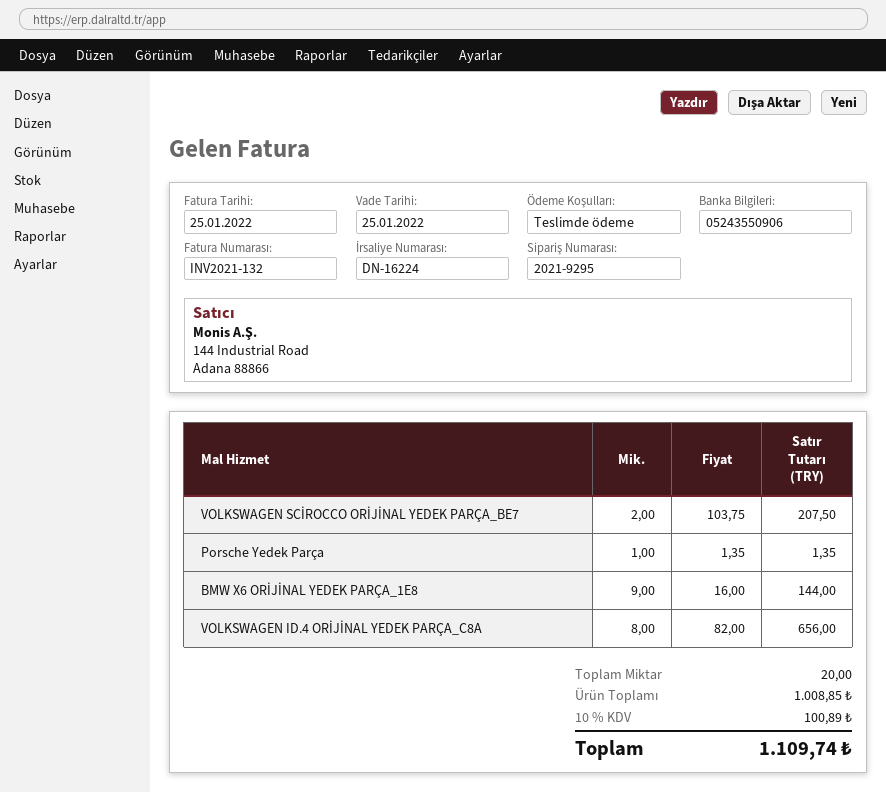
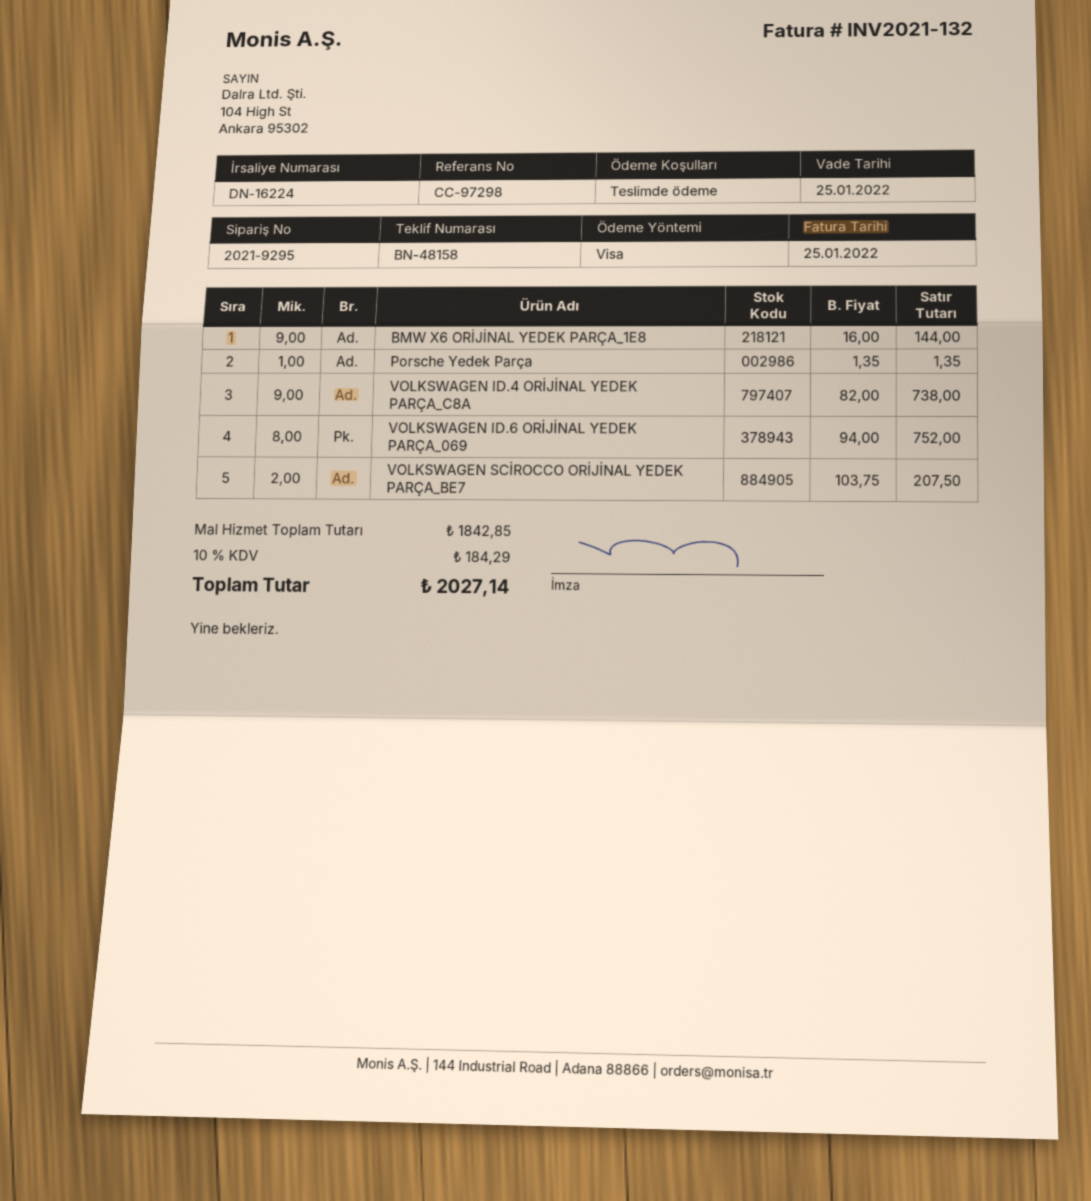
VOLKSWAGEN ID.4 ORİJİNAL YEDEK PARÇA_C8A: 8 x 82.00 = 656.00 -> 9 x 82.00 = 738.00
VOLKSWAGEN ID.6 ORİJİNAL YEDEK PARÇA_069: none -> 8 x 94.00 = 752.00
subtotal: 1008.85 -> 1842.85
tax: 10% = 100.89 -> 10% = 184.29
total: 1109.74 -> 2027.14

